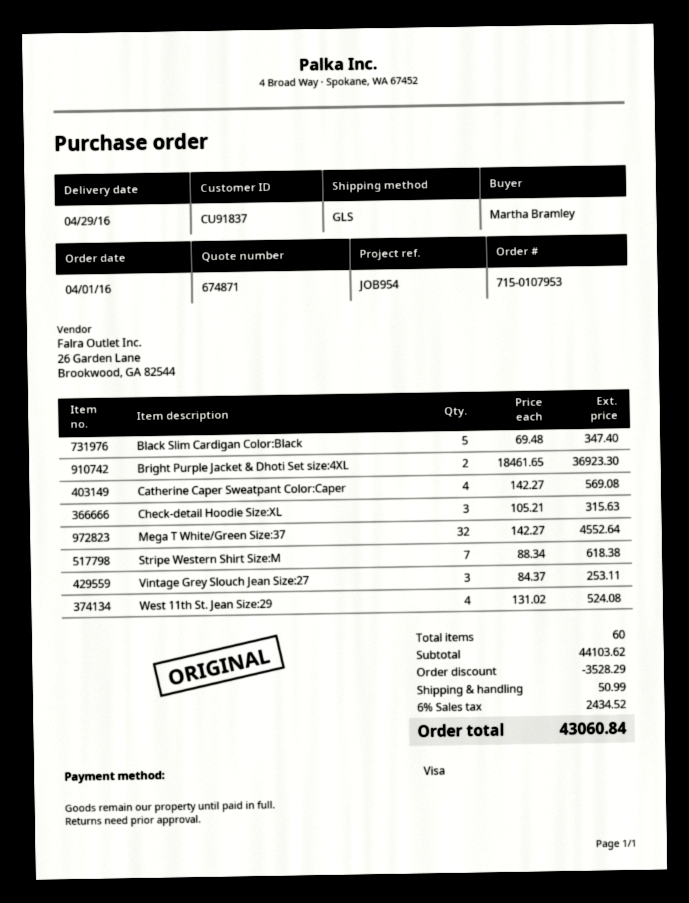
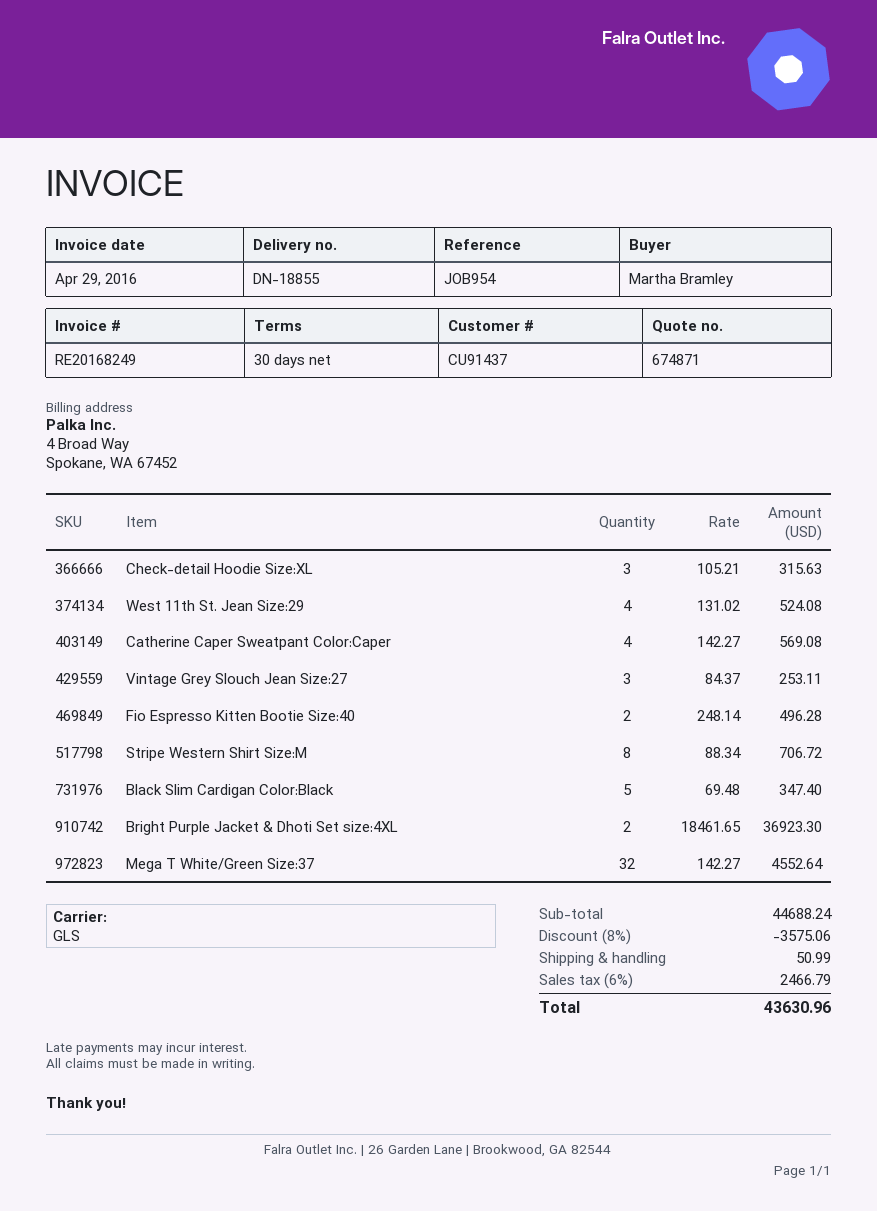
customer number: CU91837 -> CU91437
Stripe Western Shirt Size:M: 7 x 88.34 = 618.38 -> 8 x 88.34 = 706.72
Fio Espresso Kitten Bootie Size:40: none -> 2 x 248.14 = 496.28
subtotal: 44103.62 -> 44688.24
discount: 3528.29 -> 3575.06
tax: 6% = 2434.52 -> 6% = 2466.79
total: 43060.84 -> 43630.96

